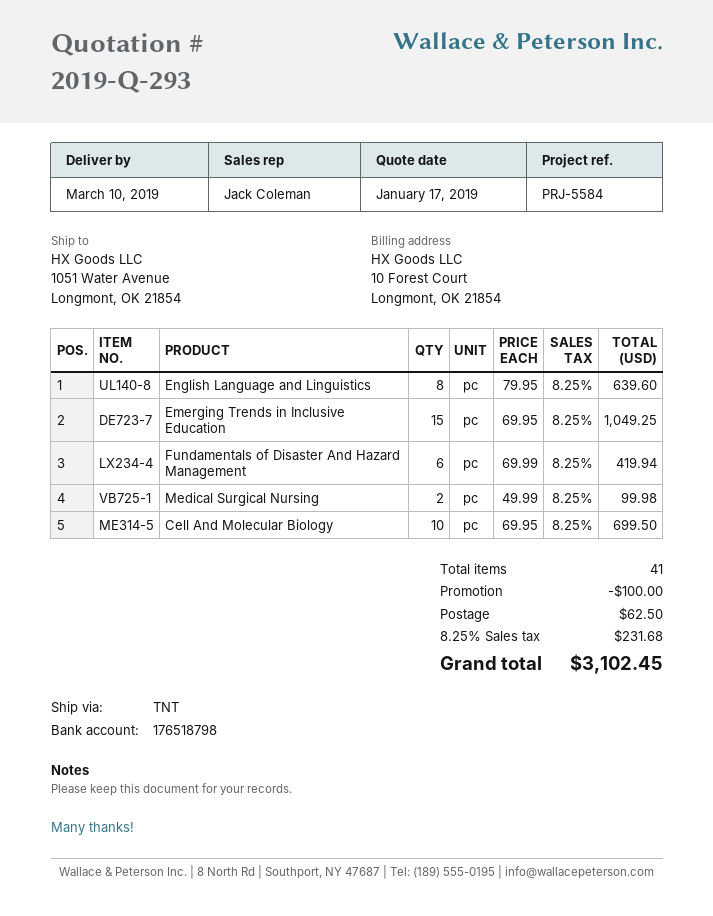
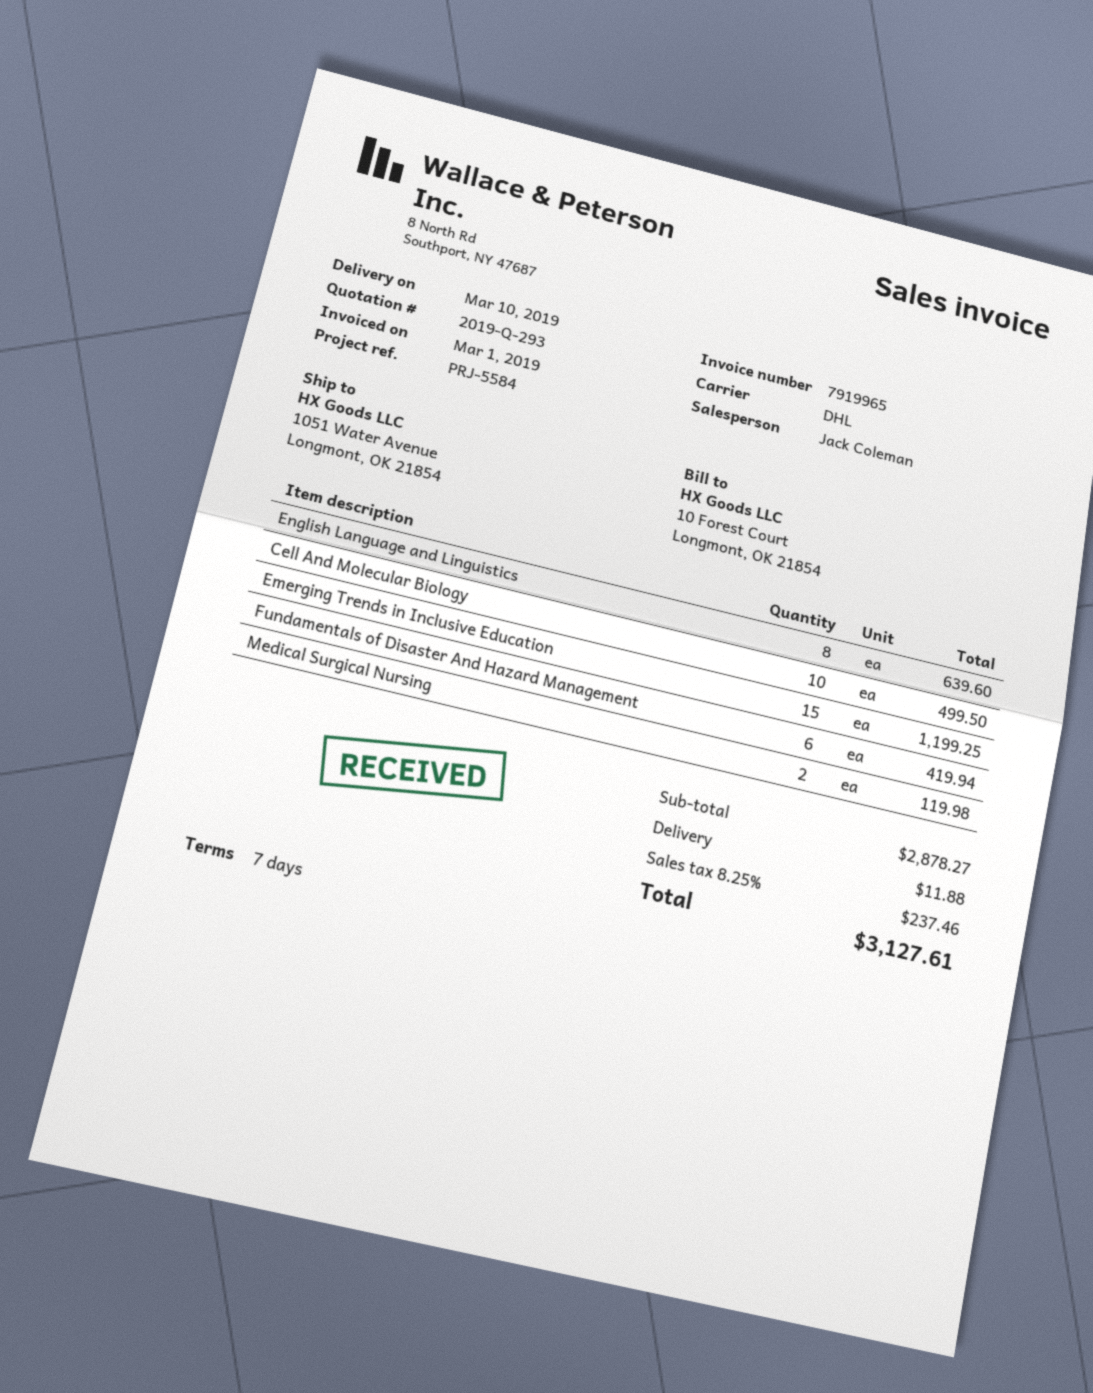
shipping method: TNT -> DHL
Emerging Trends in Inclusive Education: 15 for 1049.25 -> 15 for 1199.25
Medical Surgical Nursing: 2 for 99.98 -> 2 for 119.98
Cell And Molecular Biology: 10 for 699.50 -> 10 for 499.50
discount: 100.00 -> none
shipping: 62.50 -> 11.88
tax: 8.25% = 231.68 -> 8.25% = 237.46
total: 3102.45 -> 3127.61

